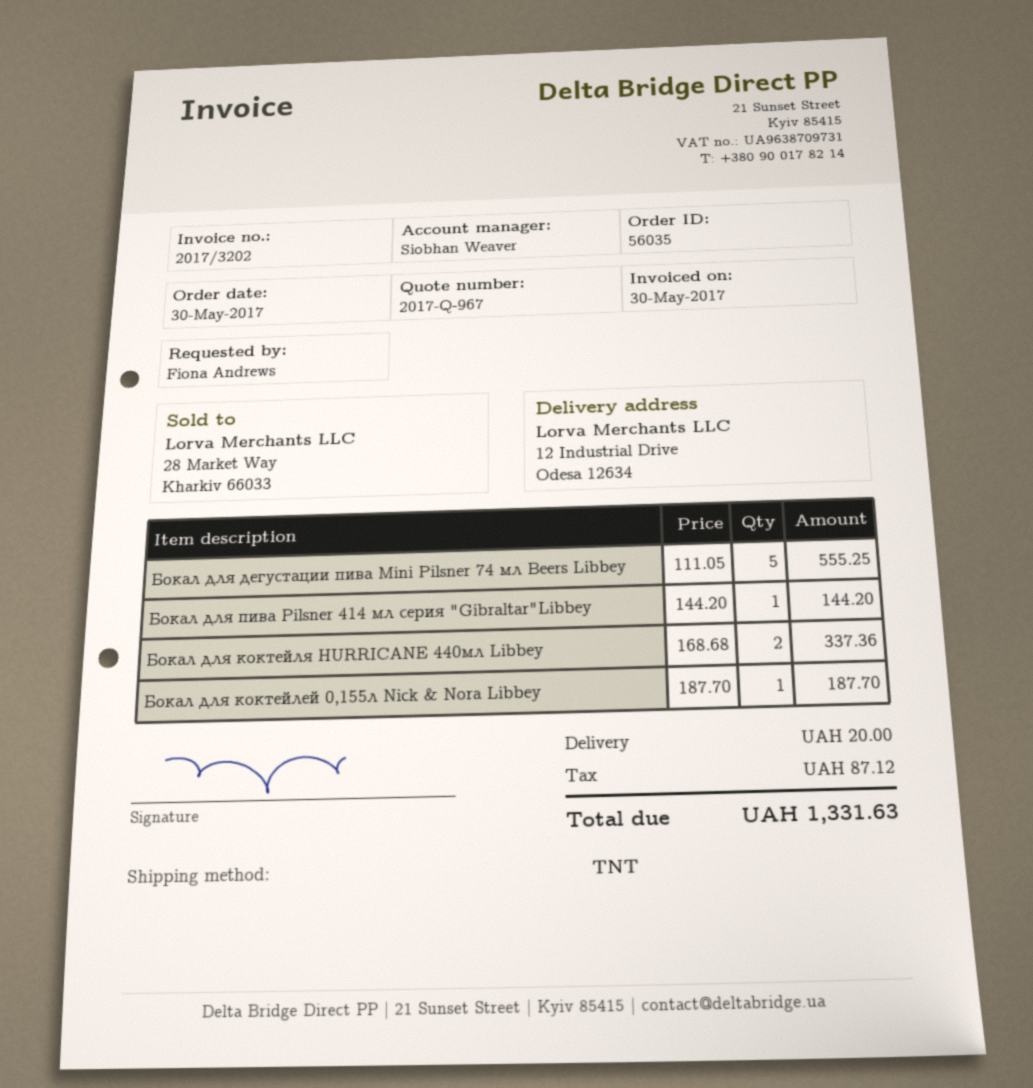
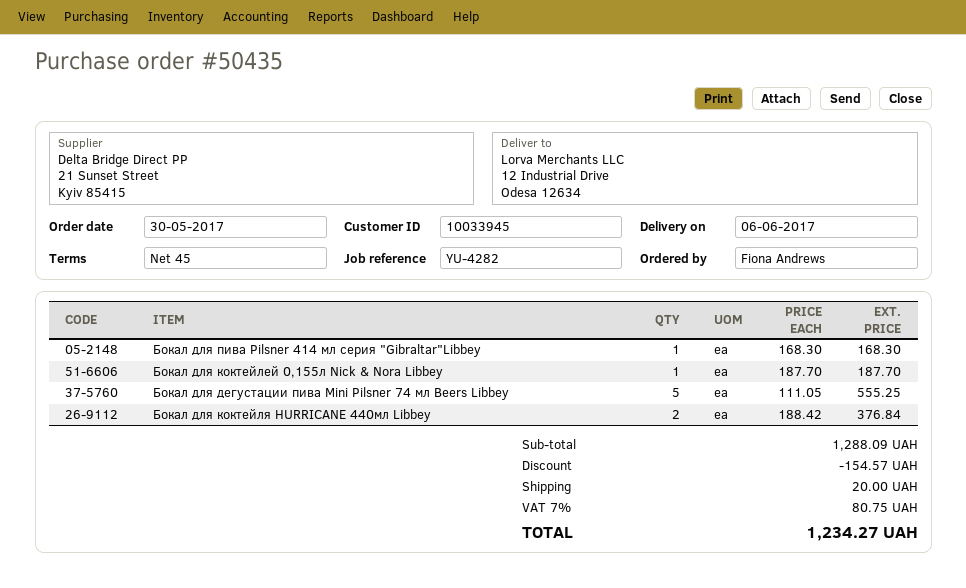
order number: 56035 -> 50435
Бокал для пива Pilsner 414 мл серия "Gibraltar"Libbey: 1 x 144.20 = 144.20 -> 1 x 168.30 = 168.30
Бокал для коктейля HURRICANE 440мл Libbey: 2 x 168.68 = 337.36 -> 2 x 188.42 = 376.84
discount: none -> 154.57
tax: 87.12 -> 80.75
total: 1331.63 -> 1234.27

